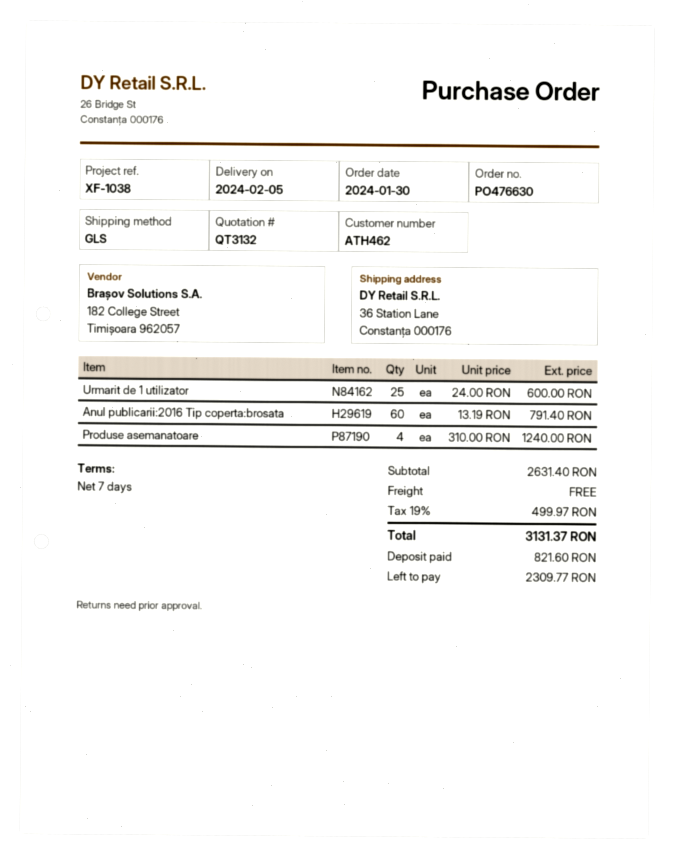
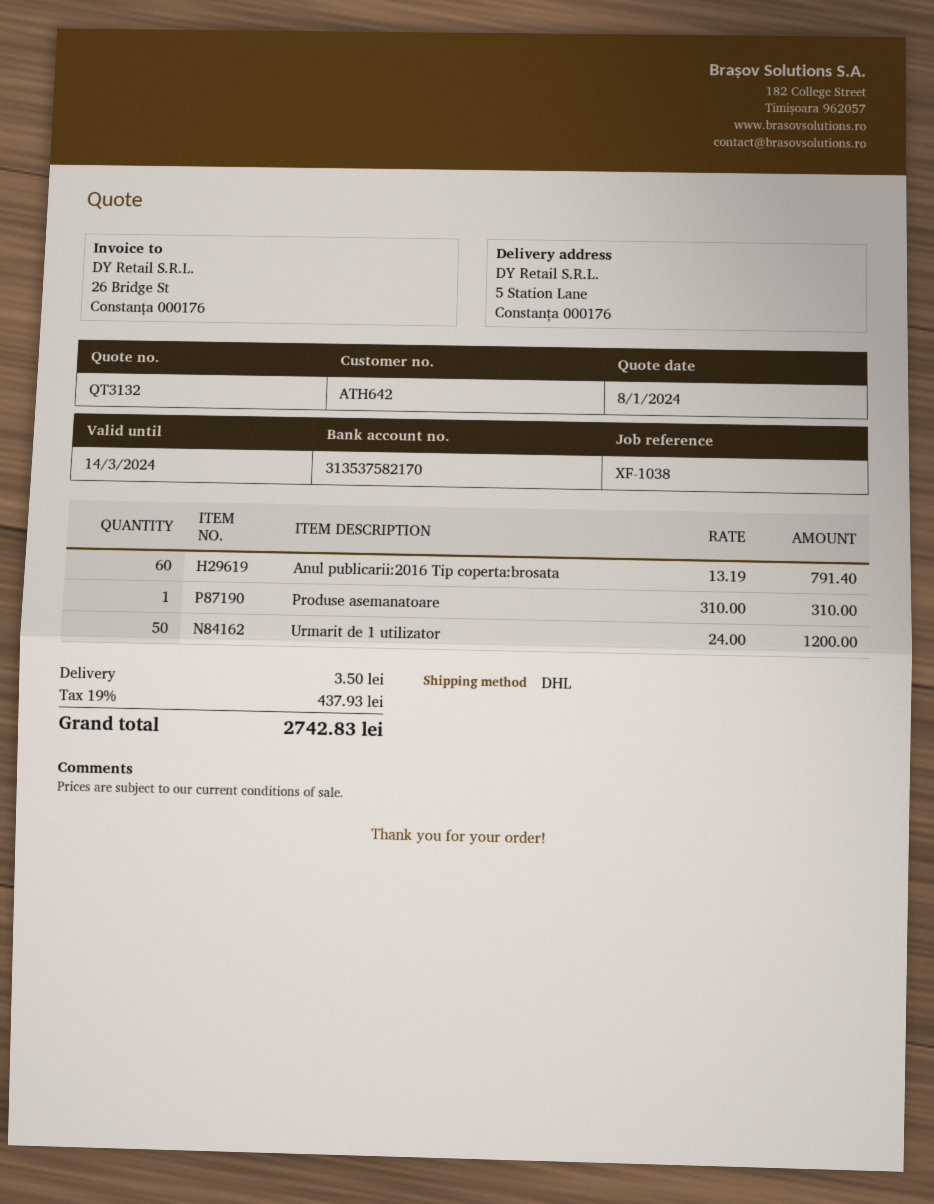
customer number: ATH462 -> ATH642
shipping method: GLS -> DHL
ship to: 36 Station Lane, Constanța 000176 -> 5 Station Lane, Constanța 000176
Urmarit de 1 utilizator: 25 x 24.00 = 600.00 -> 50 x 24.00 = 1200.00
Produse asemanatoare: 4 x 310.00 = 1240.00 -> 1 x 310.00 = 310.00
shipping: 0.00 -> 3.50
tax: 19% = 499.97 -> 19% = 437.93
total: 3131.37 -> 2742.83

